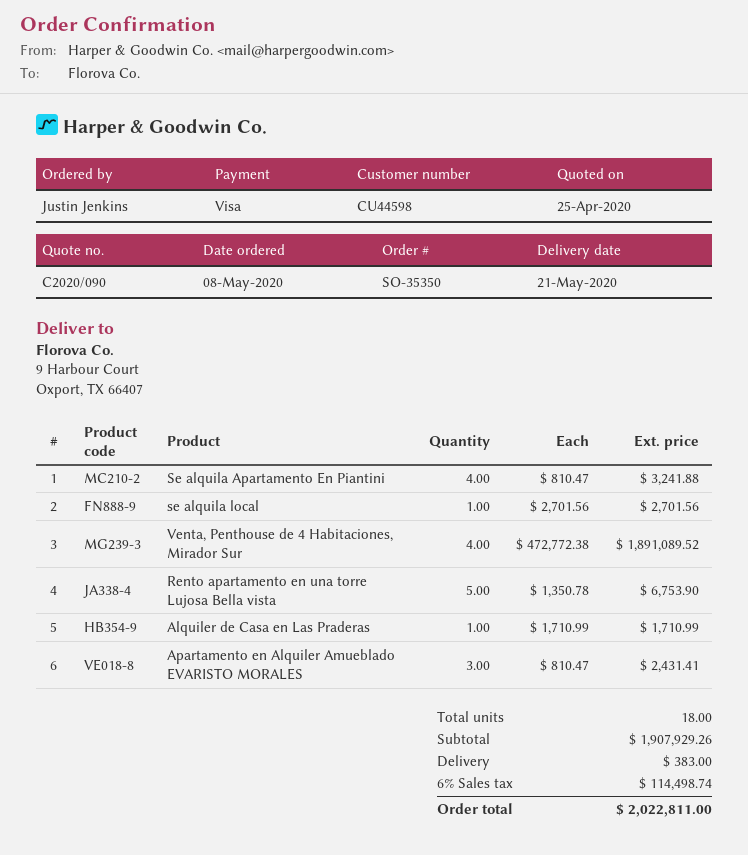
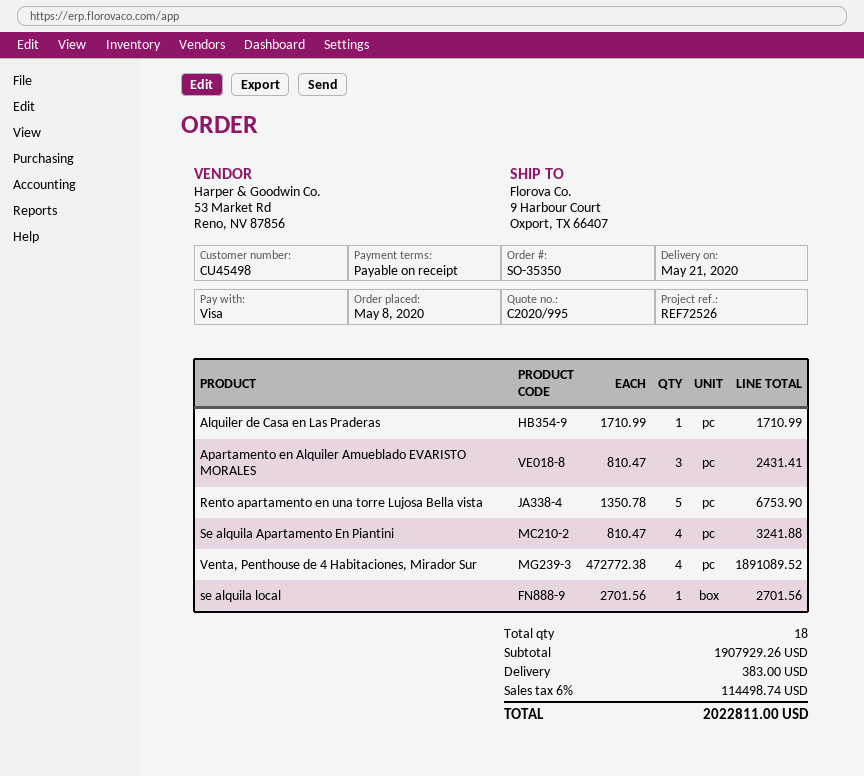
quote number: C2020/090 -> C2020/995
customer number: CU44598 -> CU45498

